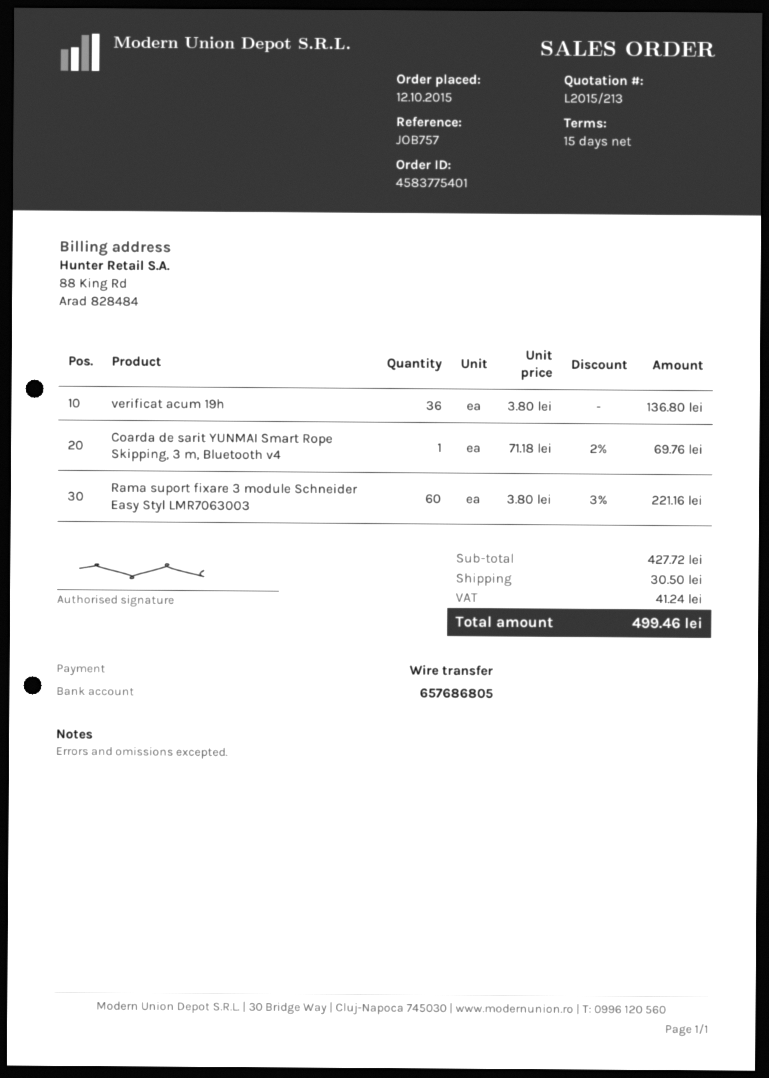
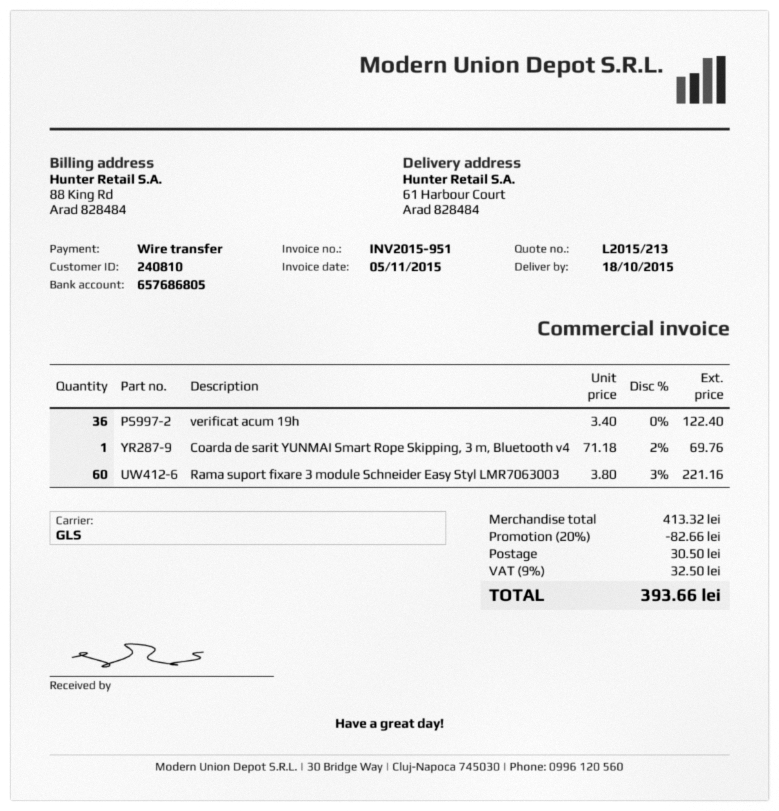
verificat acum 19h: 36 x 3.80 = 136.80 -> 36 x 3.40 = 122.40
subtotal: 427.72 -> 413.32
discount: none -> 20% = 82.66
tax: 41.24 -> 32.50
total: 499.46 -> 393.66

